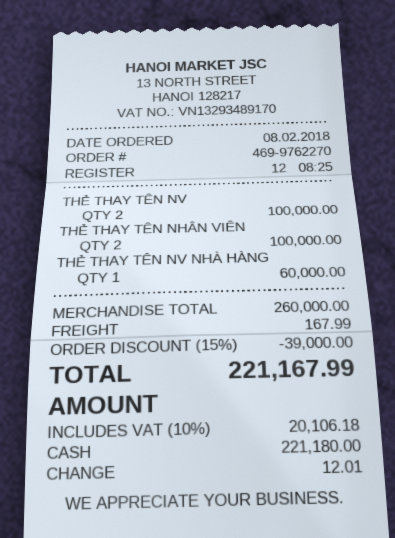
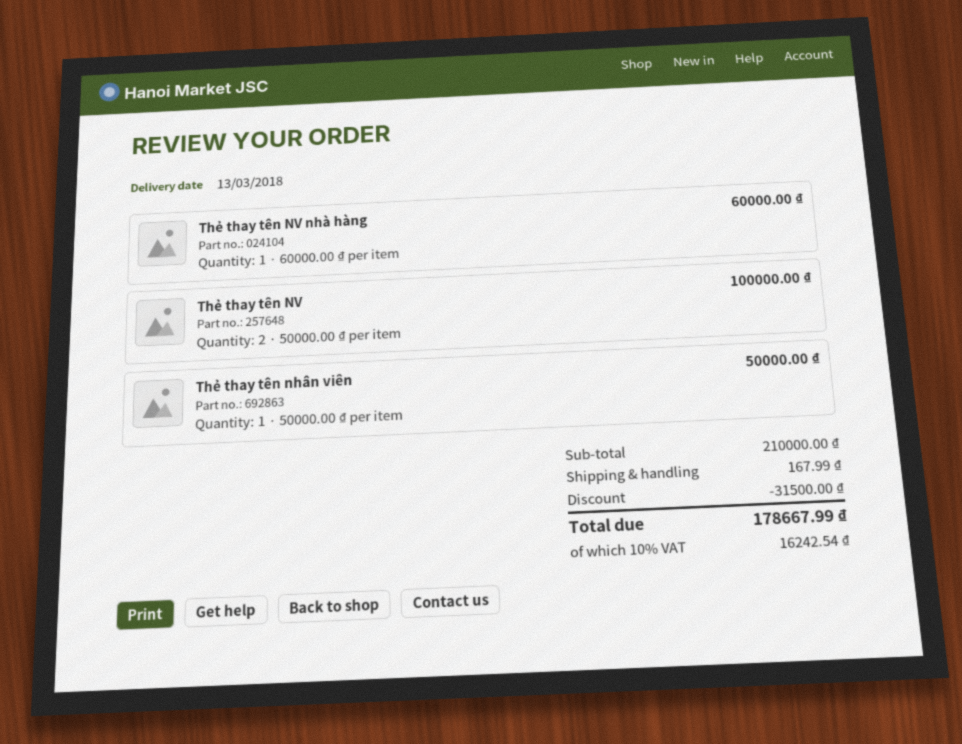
THẺ THAY TÊN NHÂN VIÊN: 2 for 100000.00 -> 1 for 50000.00
subtotal: 260000.00 -> 210000.00
discount: 39000.00 -> 31500.00
tax: 10% = 20106.18 -> 10% = 16242.54
total: 221167.99 -> 178667.99

